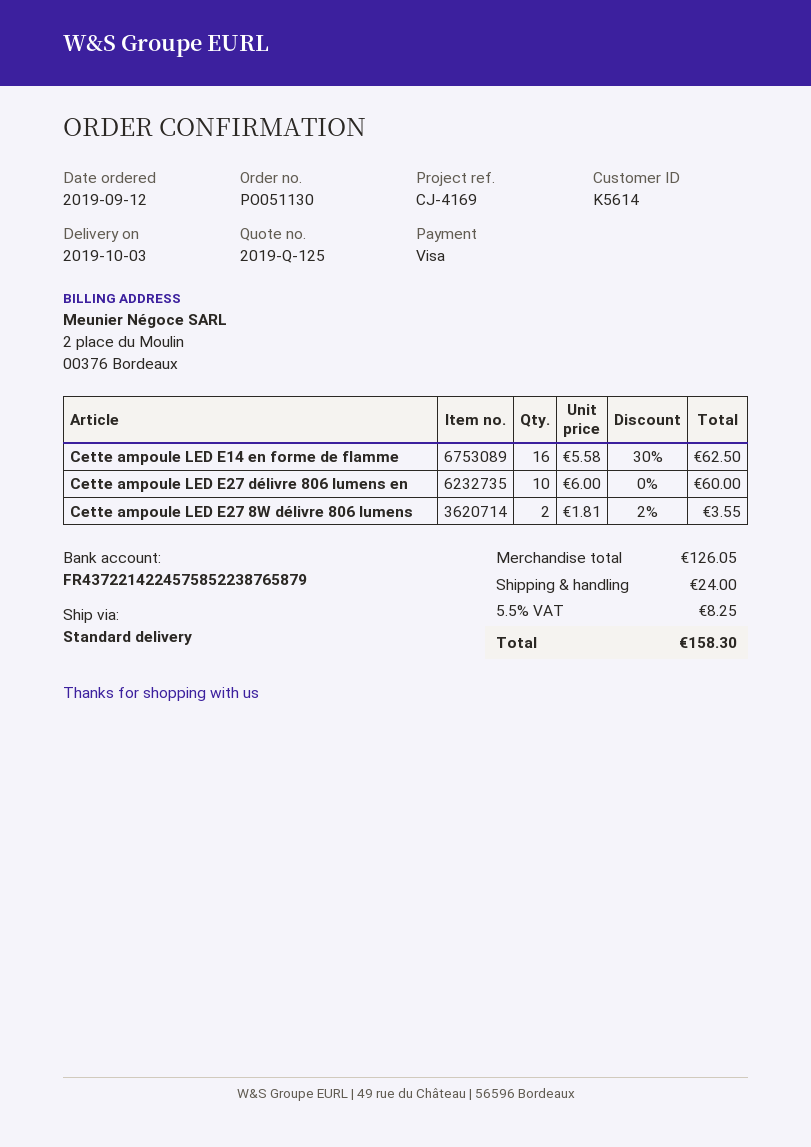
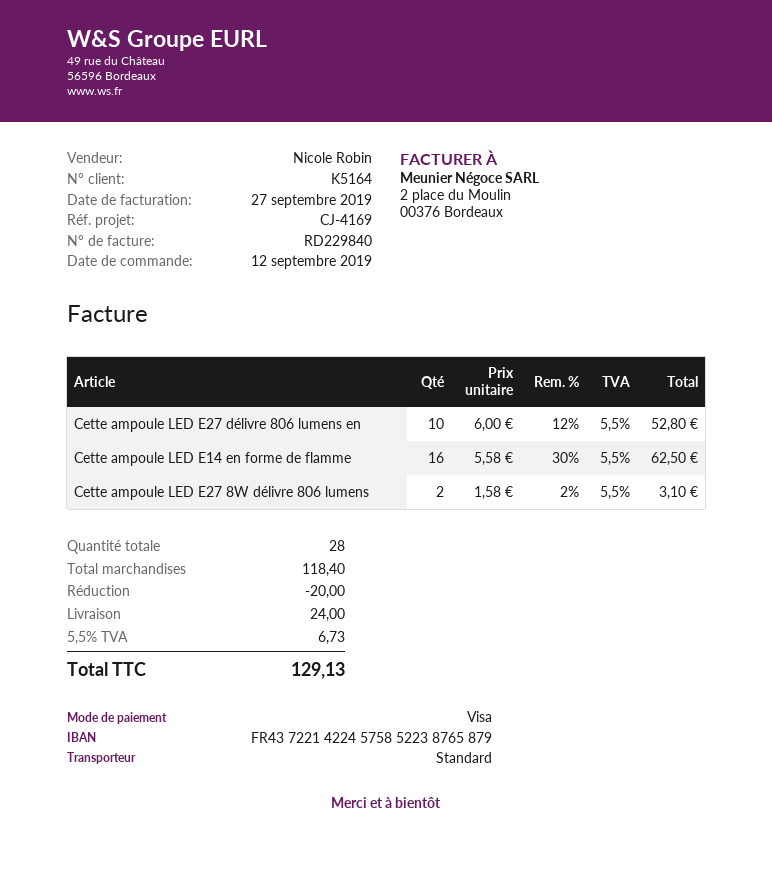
customer number: K5614 -> K5164
Cette ampoule LED E27 délivre 806 lumens en: 10 x 6.00 = 60.00 -> 10 x 6.00 - 12% = 52.80
Cette ampoule LED E27 8W délivre 806 lumens: 2 x 1.81 - 2% = 3.55 -> 2 x 1.58 - 2% = 3.10
subtotal: 126.05 -> 118.40
discount: none -> 20.00
tax: 5.5% = 8.25 -> 5.5% = 6.73
total: 158.30 -> 129.13

